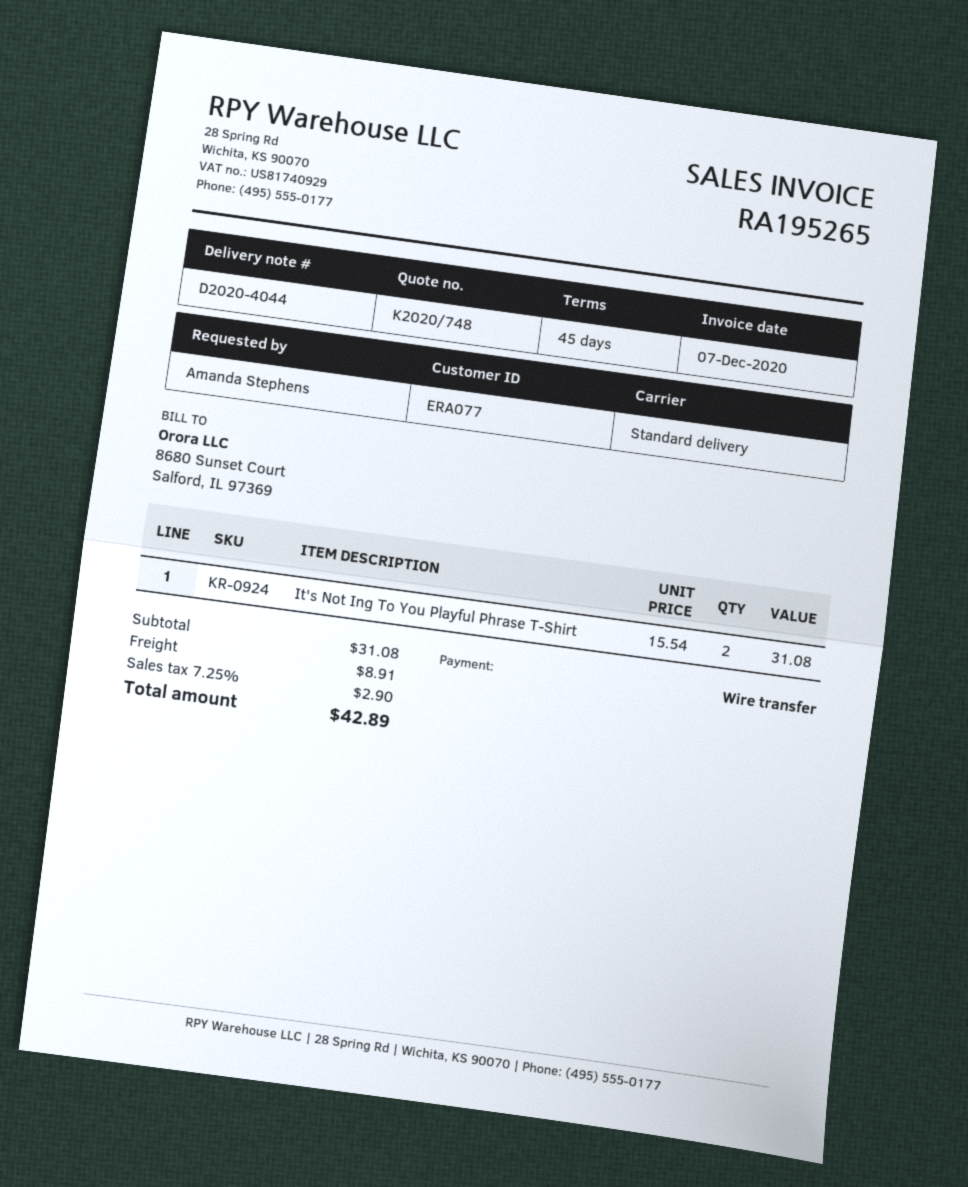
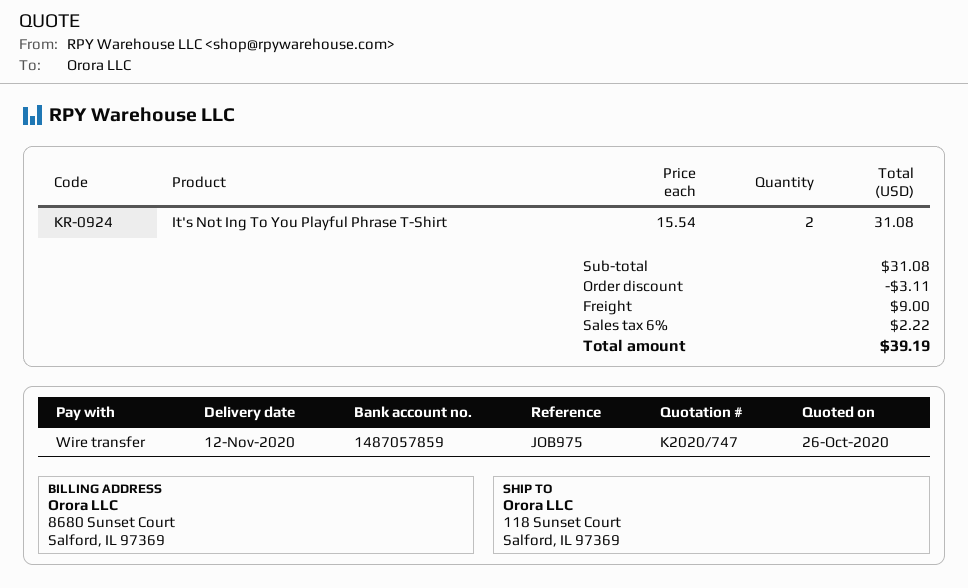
quote number: K2020/748 -> K2020/747
discount: none -> 3.11
shipping: 8.91 -> 9.00
tax: 7.25% = 2.90 -> 6% = 2.22
total: 42.89 -> 39.19

